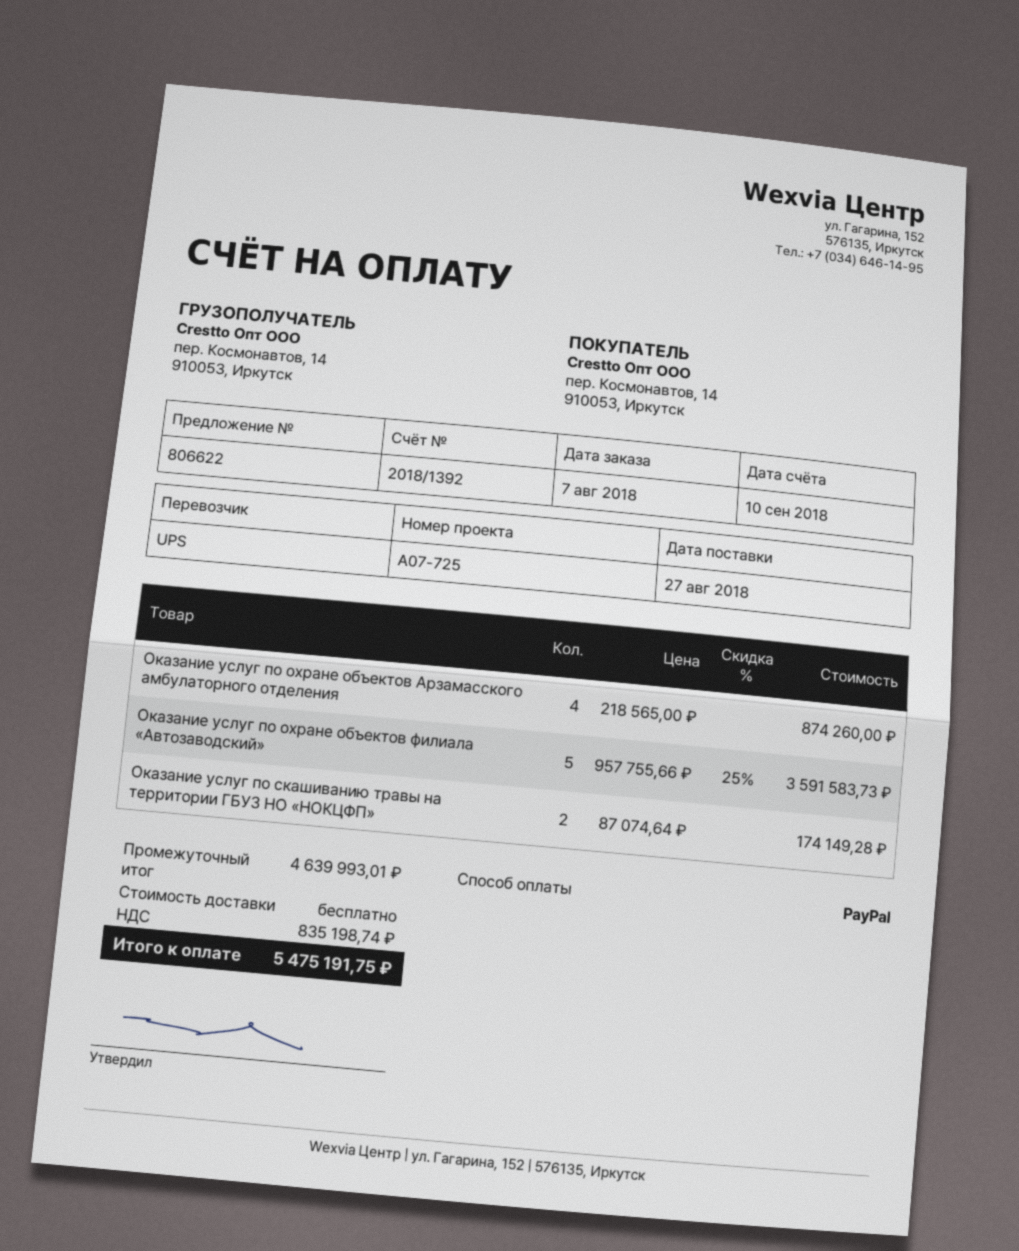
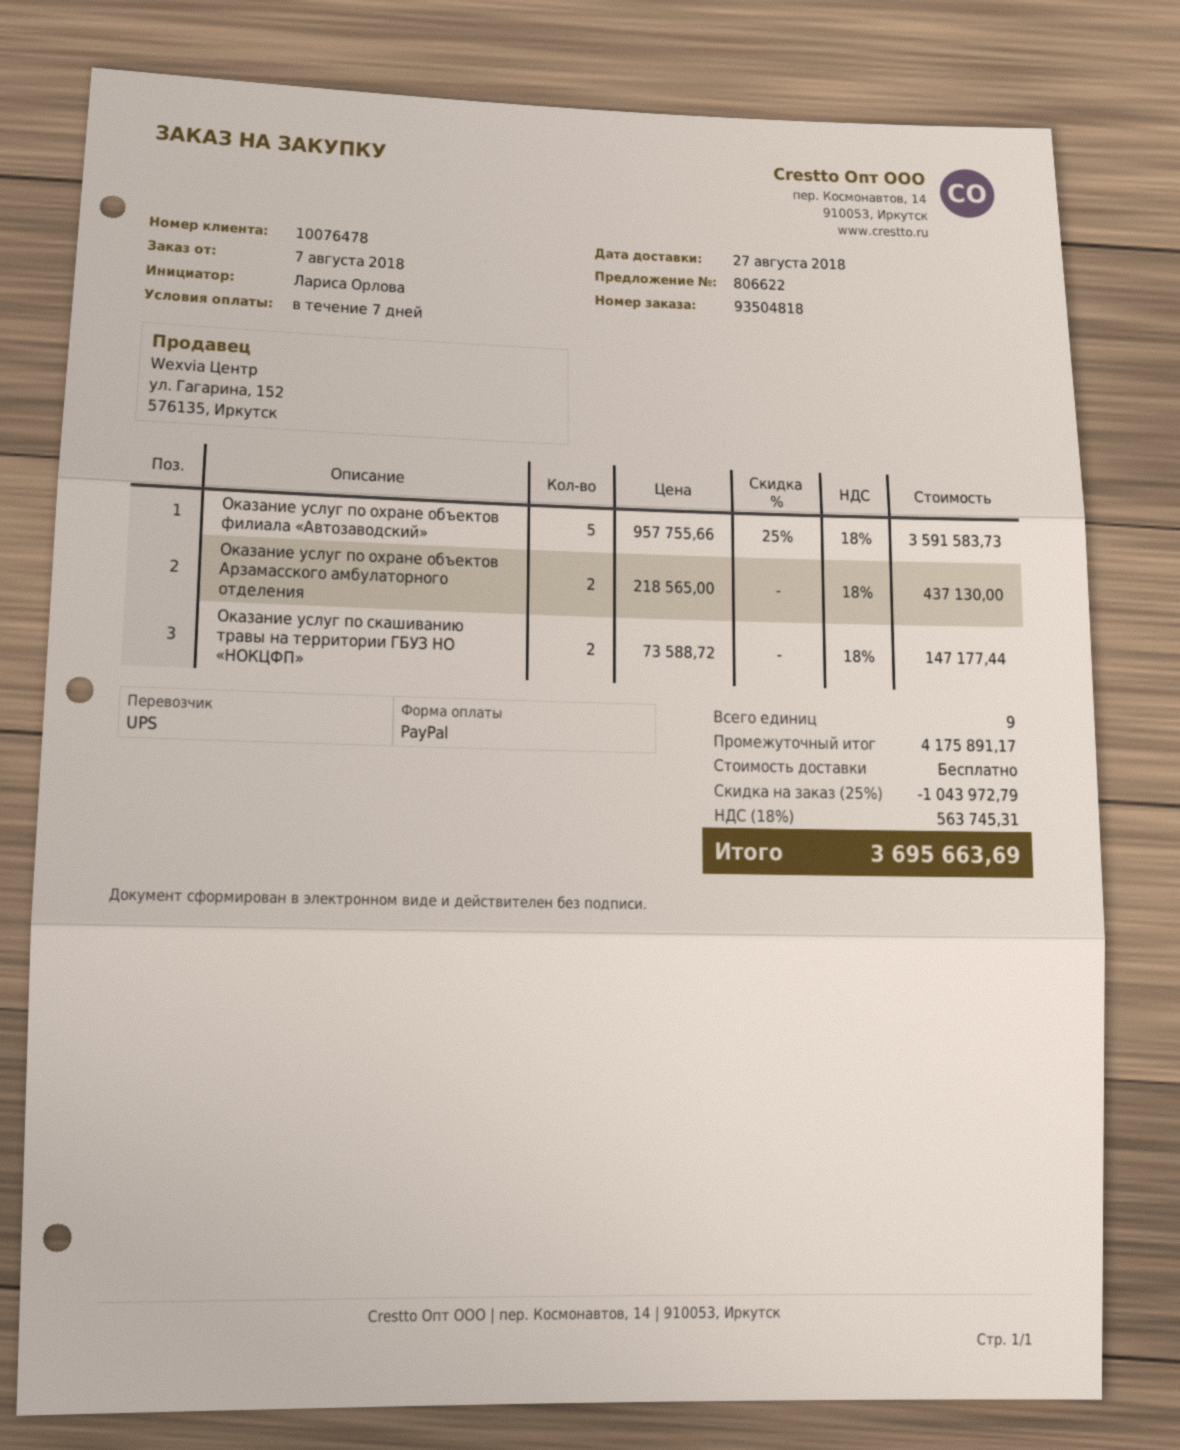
Оказание услуг по охране объектов Арзамасского амбулаторного отделения: 4 x 218565.00 = 874260.00 -> 2 x 218565.00 = 437130.00
Оказание услуг по скашиванию травы на территории ГБУЗ НО «НОКЦФП»: 2 x 87074.64 = 174149.28 -> 2 x 73588.72 = 147177.44
subtotal: 4639993.01 -> 4175891.17
discount: none -> 25% = 1043972.79
tax: 835198.74 -> 563745.31
total: 5475191.75 -> 3695663.69

